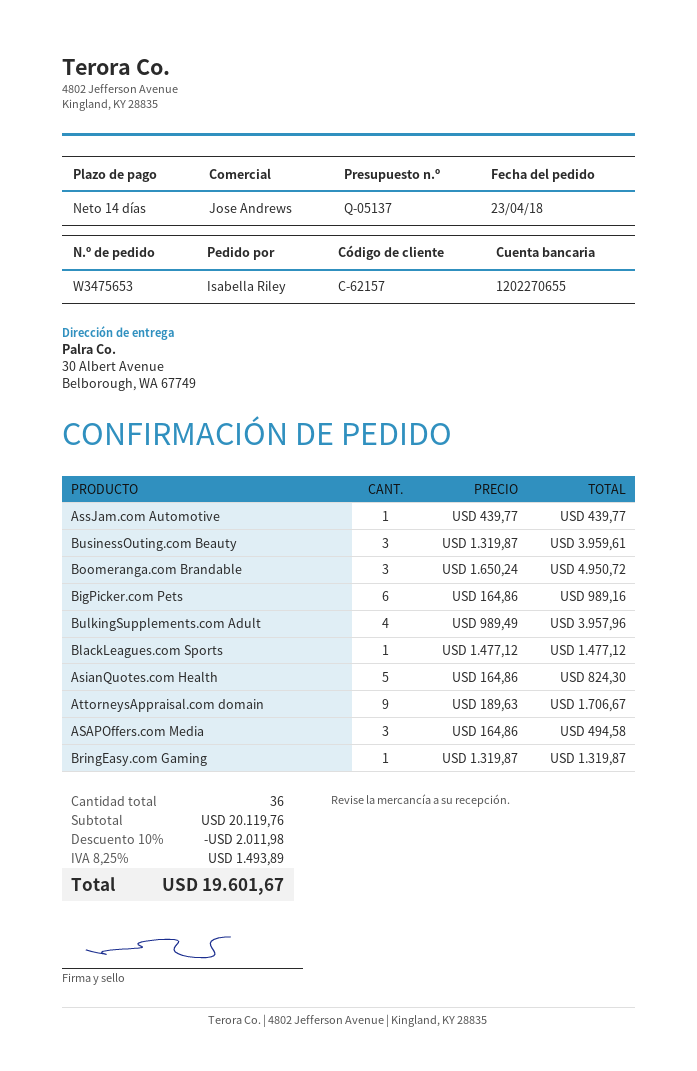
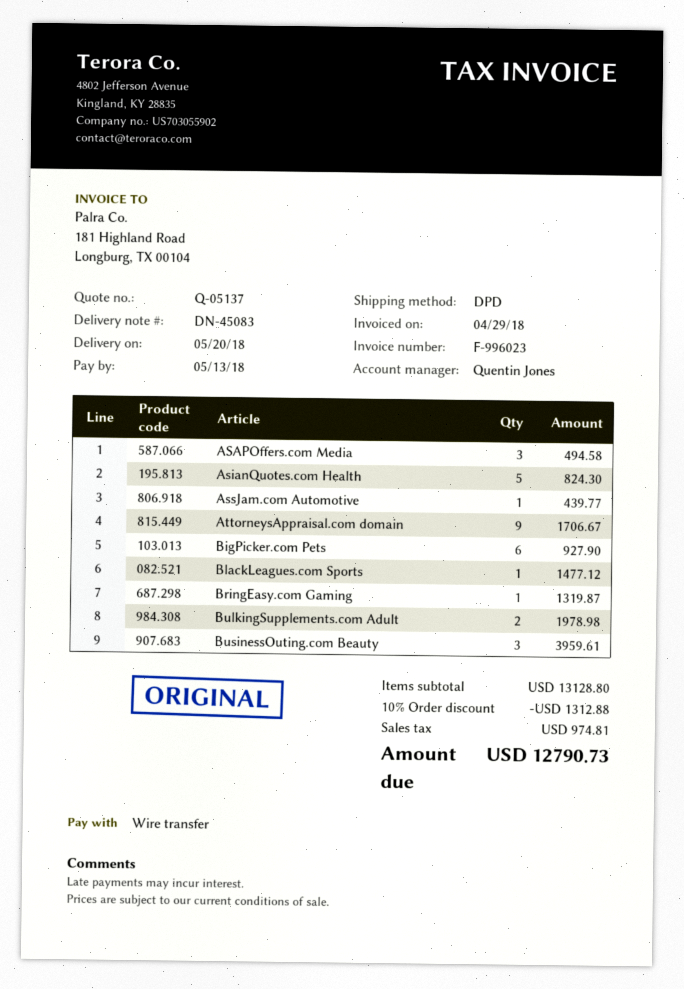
sales rep: Jose Andrews -> Quentin Jones
Boomeranga.com Brandable: 3 for 4950.72 -> none
BigPicker.com Pets: 6 for 989.16 -> 6 for 927.90
BulkingSupplements.com Adult: 4 for 3957.96 -> 2 for 1978.98
subtotal: 20119.76 -> 13128.80
discount: 10% = 2011.98 -> 10% = 1312.88
tax: 1493.89 -> 974.81
total: 19601.67 -> 12790.73

